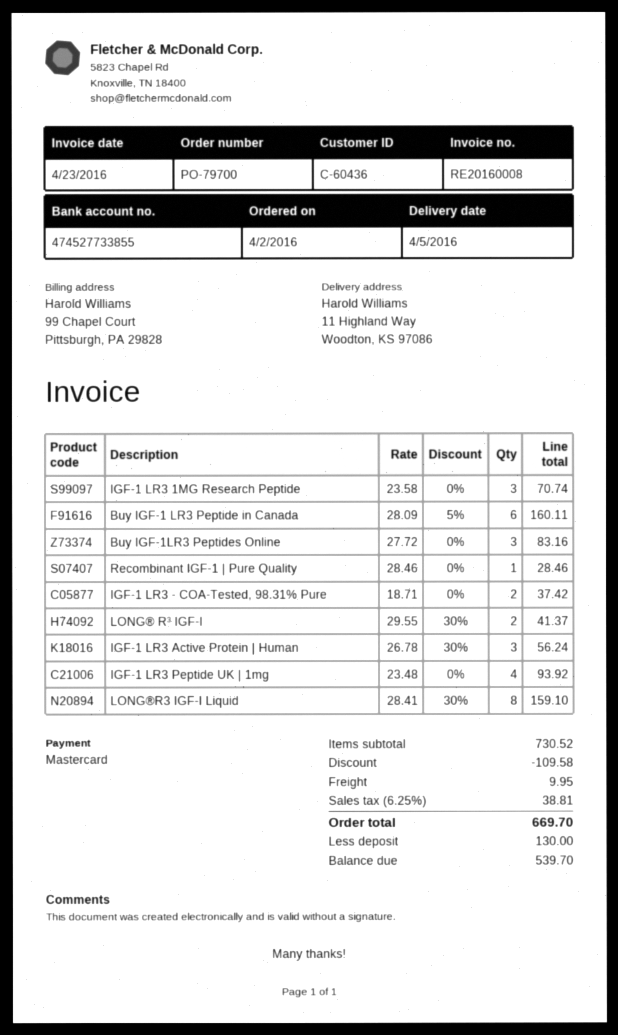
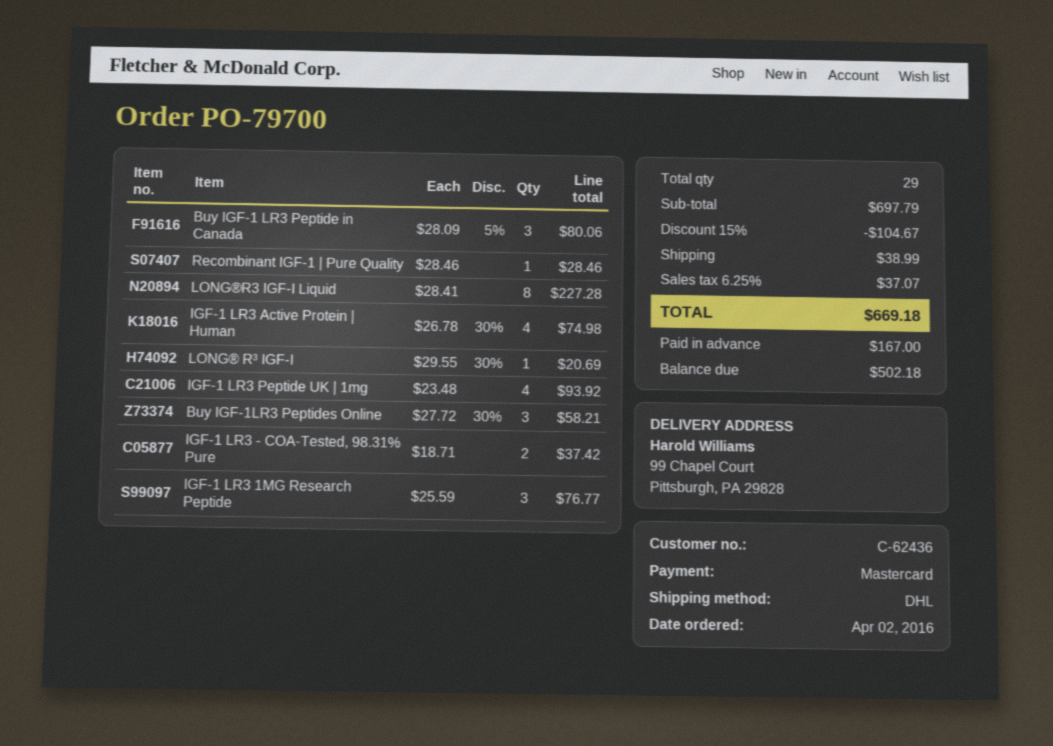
customer number: C-60436 -> C-62436
ship to: 11 Highland Way, Woodton, KS 97086 -> 99 Chapel Court, Pittsburgh, PA 29828
IGF-1 LR3 1MG Research Peptide: 3 x 23.58 = 70.74 -> 3 x 25.59 = 76.77
Buy IGF-1 LR3 Peptide in Canada: 6 x 28.09 - 5% = 160.11 -> 3 x 28.09 - 5% = 80.06
Buy IGF-1LR3 Peptides Online: 3 x 27.72 = 83.16 -> 3 x 27.72 - 30% = 58.21
LONG® R³ IGF-I: 2 x 29.55 - 30% = 41.37 -> 1 x 29.55 - 30% = 20.69
IGF-1 LR3 Active Protein | Human: 3 x 26.78 - 30% = 56.24 -> 4 x 26.78 - 30% = 74.98
LONG®R3 IGF-I Liquid: 8 x 28.41 - 30% = 159.10 -> 8 x 28.41 = 227.28
subtotal: 730.52 -> 697.79
discount: 109.58 -> 104.67
shipping: 9.95 -> 38.99
tax: 6.25% = 38.81 -> 6.25% = 37.07
total: 669.70 -> 669.18
deposit: 130.00 -> 167.00
balance: 539.70 -> 502.18

